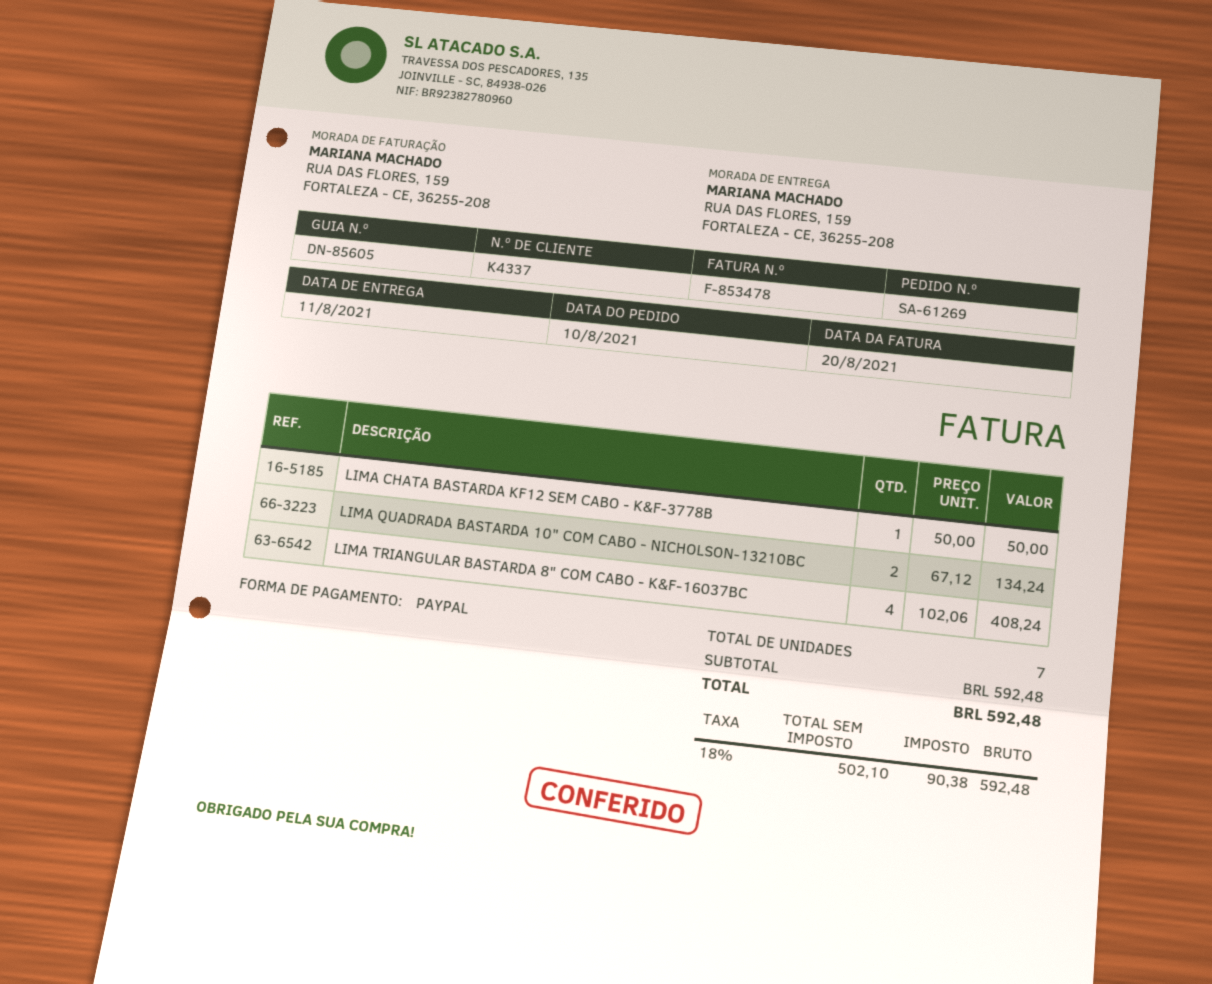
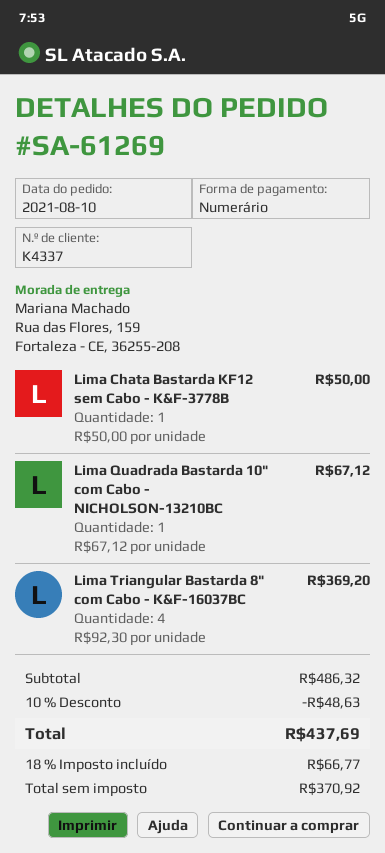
payment method: PayPal -> cash
LIMA QUADRADA BASTARDA 10" COM CABO - NICHOLSON-13210BC: 2 x 67.12 = 134.24 -> 1 x 67.12 = 67.12
LIMA TRIANGULAR BASTARDA 8" COM CABO - K&F-16037BC: 4 x 102.06 = 408.24 -> 4 x 92.30 = 369.20
subtotal: 592.48 -> 486.32
discount: none -> 10% = 48.63
net: 502.10 -> 370.92
tax: 18% = 90.38 -> 18% = 66.77
total: 592.48 -> 437.69

